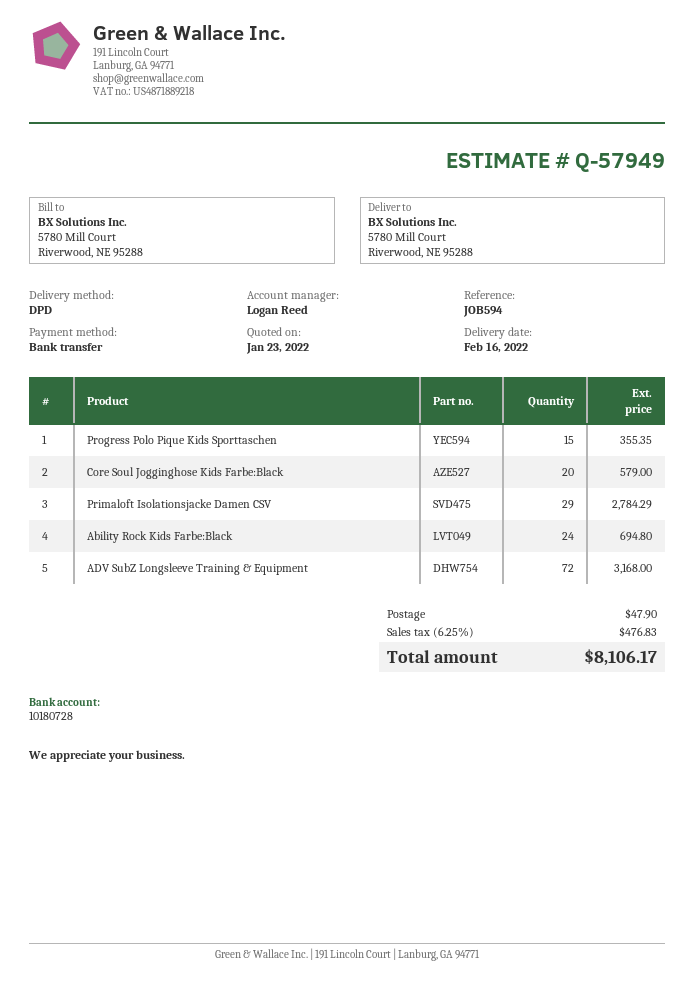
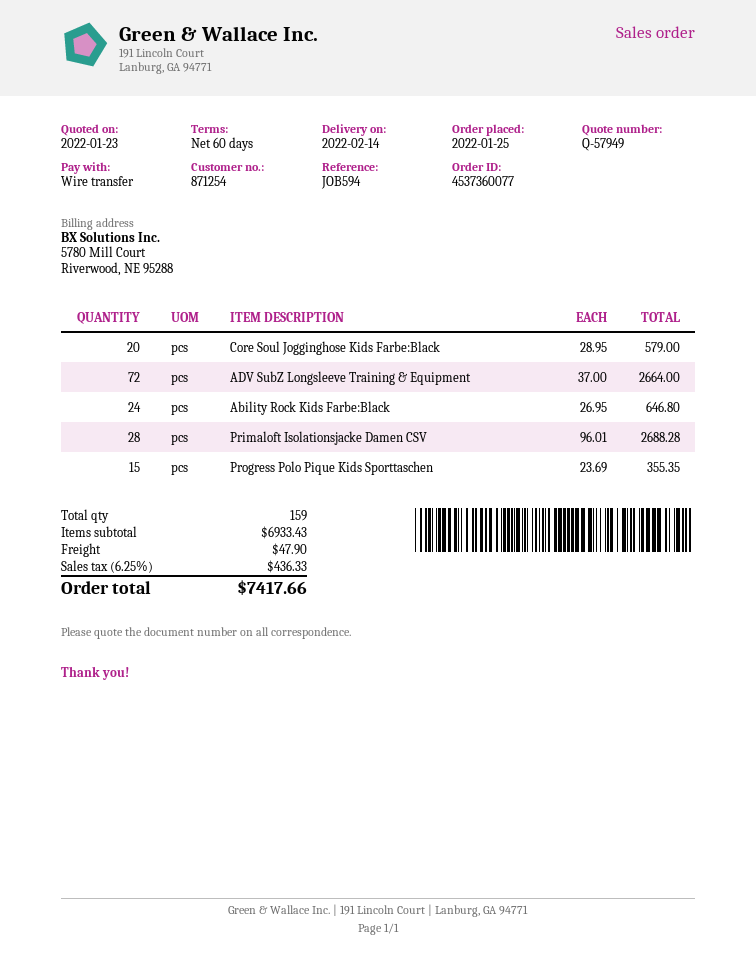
delivery date: 2022-02-16 -> 2022-02-14
Primaloft Isolationsjacke Damen CSV: 29 for 2784.29 -> 28 for 2688.28
Ability Rock Kids Farbe:Black: 24 for 694.80 -> 24 for 646.80
ADV SubZ Longsleeve Training & Equipment: 72 for 3168.00 -> 72 for 2664.00
tax: 6.25% = 476.83 -> 6.25% = 436.33
total: 8106.17 -> 7417.66

